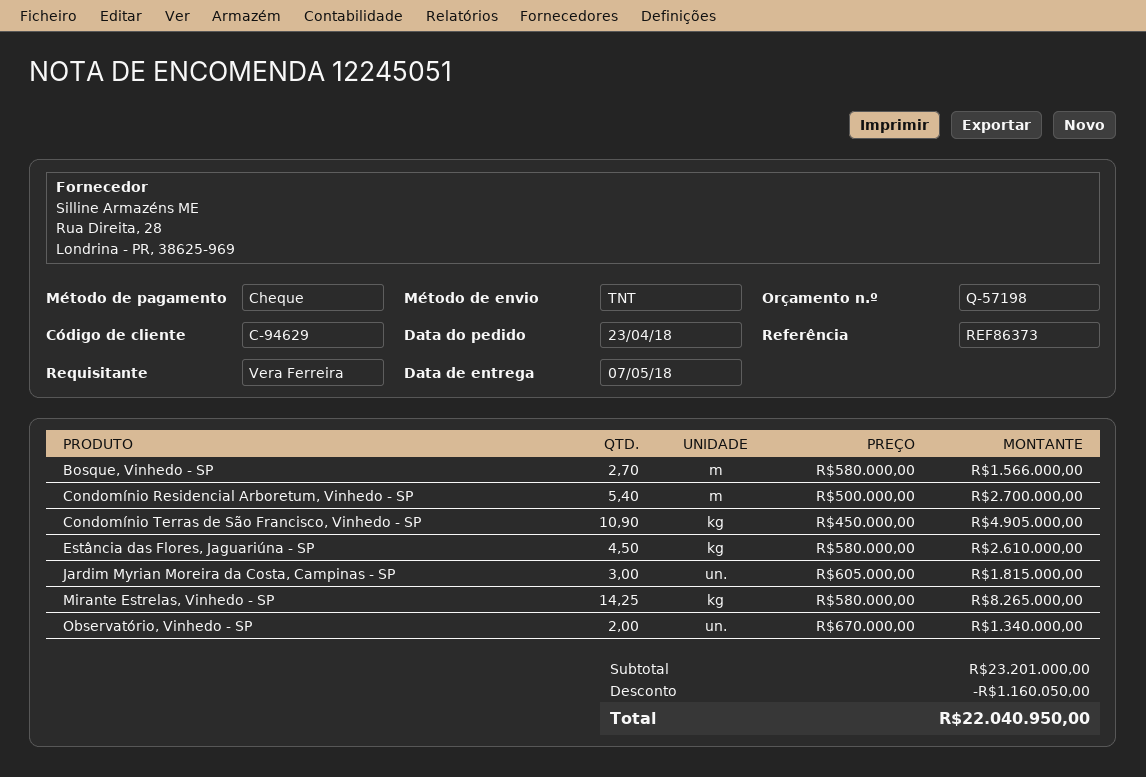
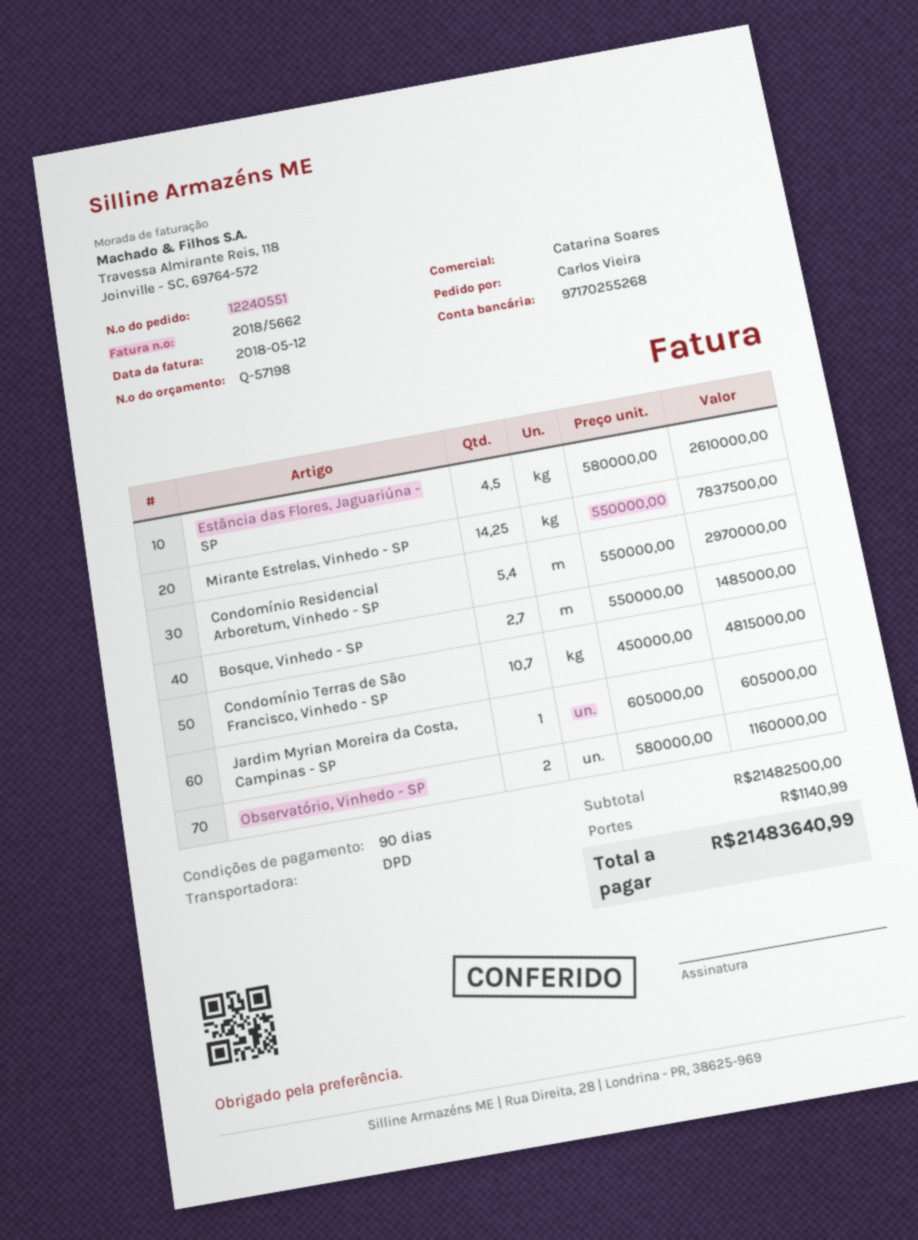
order number: 12245051 -> 12240551
ordered by: Vera Ferreira -> Carlos Vieira
shipping method: TNT -> DPD
Bosque, Vinhedo - SP: 2.7 x 580000.00 = 1566000.00 -> 2.7 x 550000.00 = 1485000.00
Condomínio Residencial Arboretum, Vinhedo - SP: 5.4 x 500000.00 = 2700000.00 -> 5.4 x 550000.00 = 2970000.00
Condomínio Terras de São Francisco, Vinhedo - SP: 10.9 x 450000.00 = 4905000.00 -> 10.7 x 450000.00 = 4815000.00
Jardim Myrian Moreira da Costa, Campinas - SP: 3 x 605000.00 = 1815000.00 -> 1 x 605000.00 = 605000.00
Mirante Estrelas, Vinhedo - SP: 14.25 x 580000.00 = 8265000.00 -> 14.25 x 550000.00 = 7837500.00
Observatório, Vinhedo - SP: 2 x 670000.00 = 1340000.00 -> 2 x 580000.00 = 1160000.00
subtotal: 23201000.00 -> 21482500.00
discount: 1160050.00 -> none
shipping: none -> 1140.99
total: 22040950.00 -> 21483640.99

